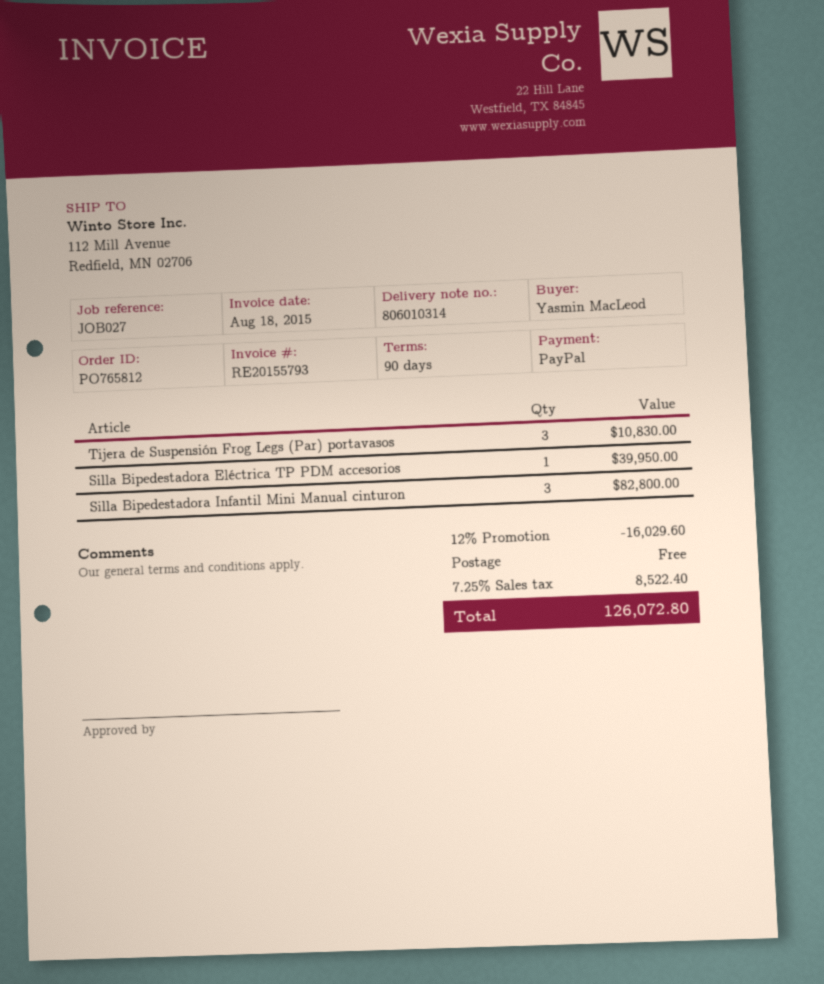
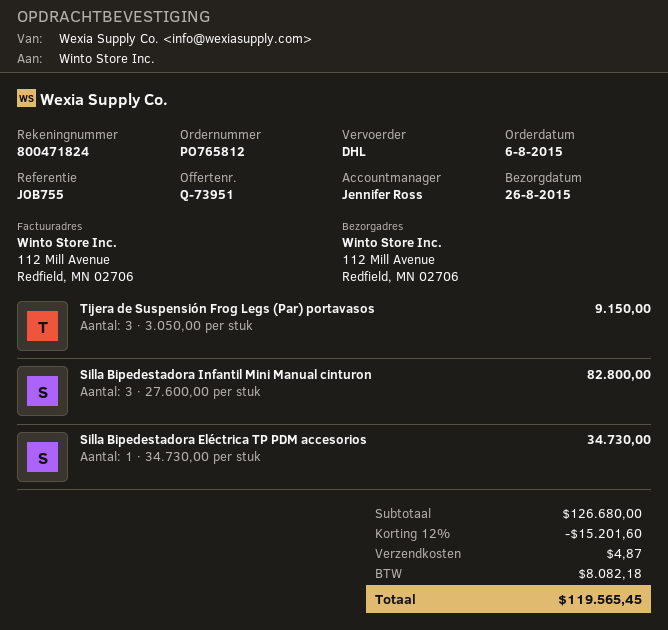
reference: JOB027 -> JOB755
Tijera de Suspensión Frog Legs (Par) portavasos: 3 for 10830.00 -> 3 for 9150.00
Silla Bipedestadora Eléctrica TP PDM accesorios: 1 for 39950.00 -> 1 for 34730.00
discount: 12% = 16029.60 -> 12% = 15201.60
shipping: 0.00 -> 4.87
tax: 8522.40 -> 8082.18
total: 126072.80 -> 119565.45

